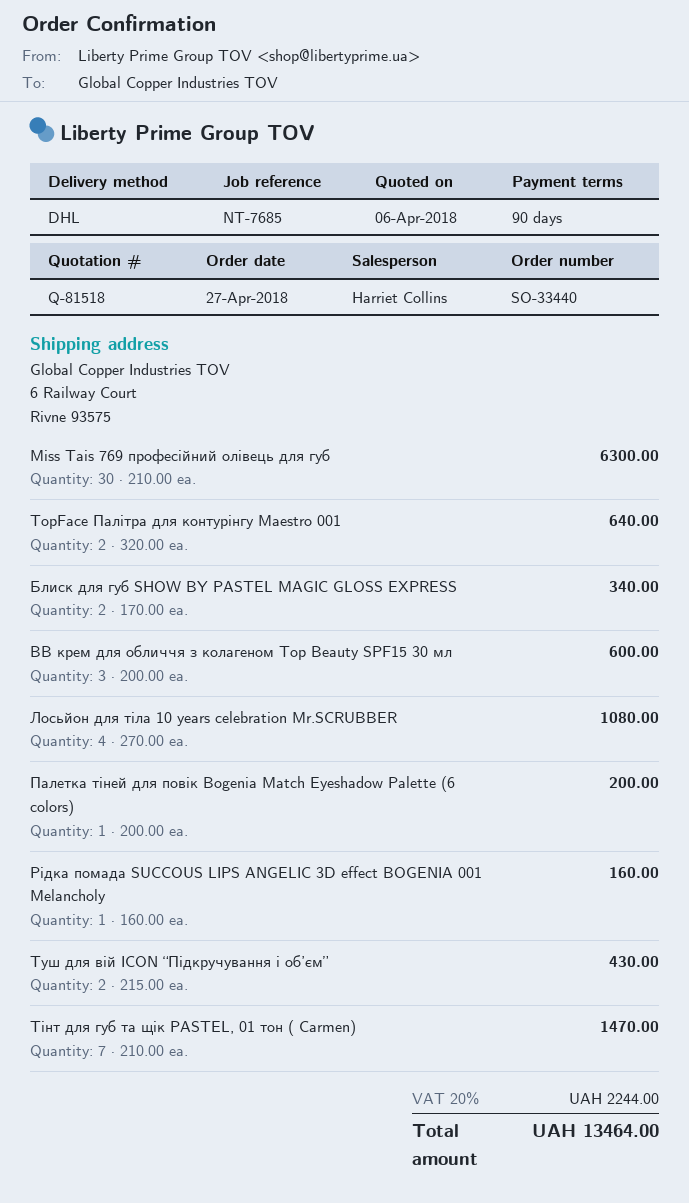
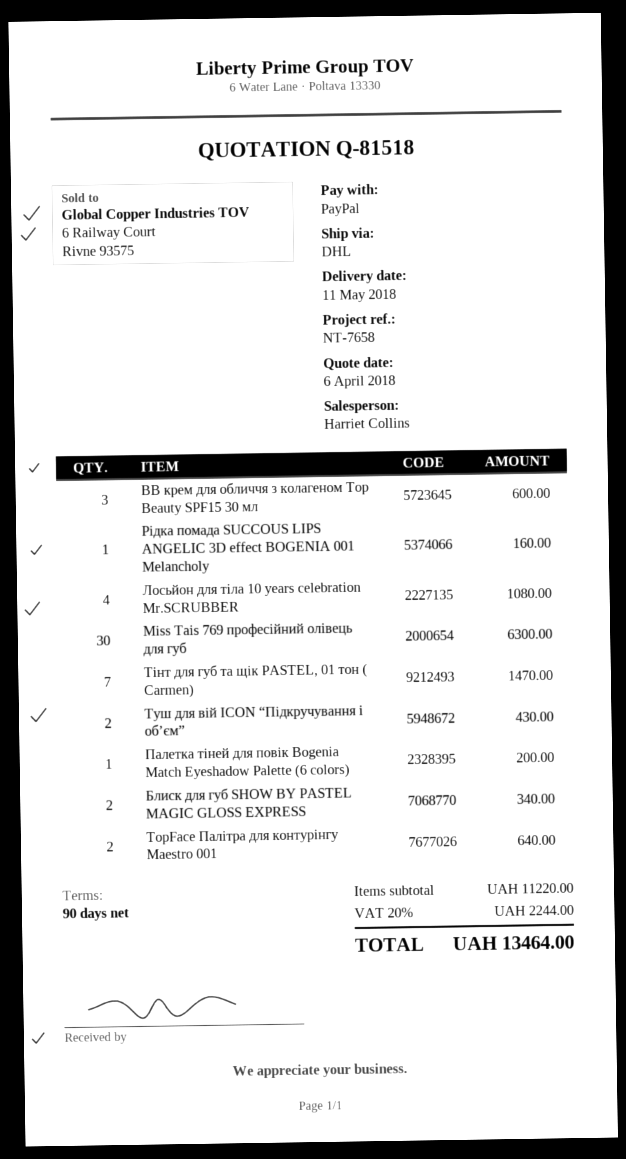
reference: NT-7685 -> NT-7658

